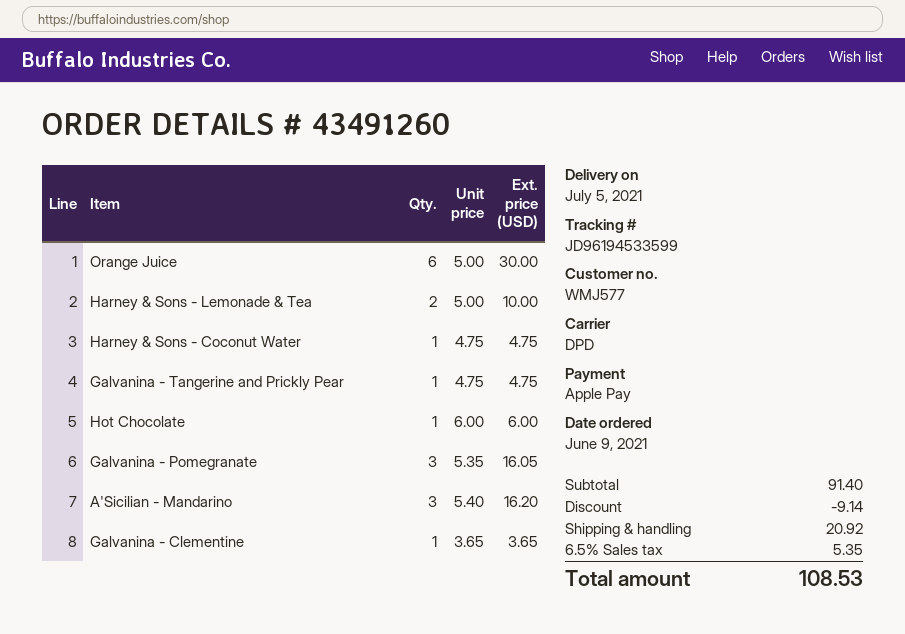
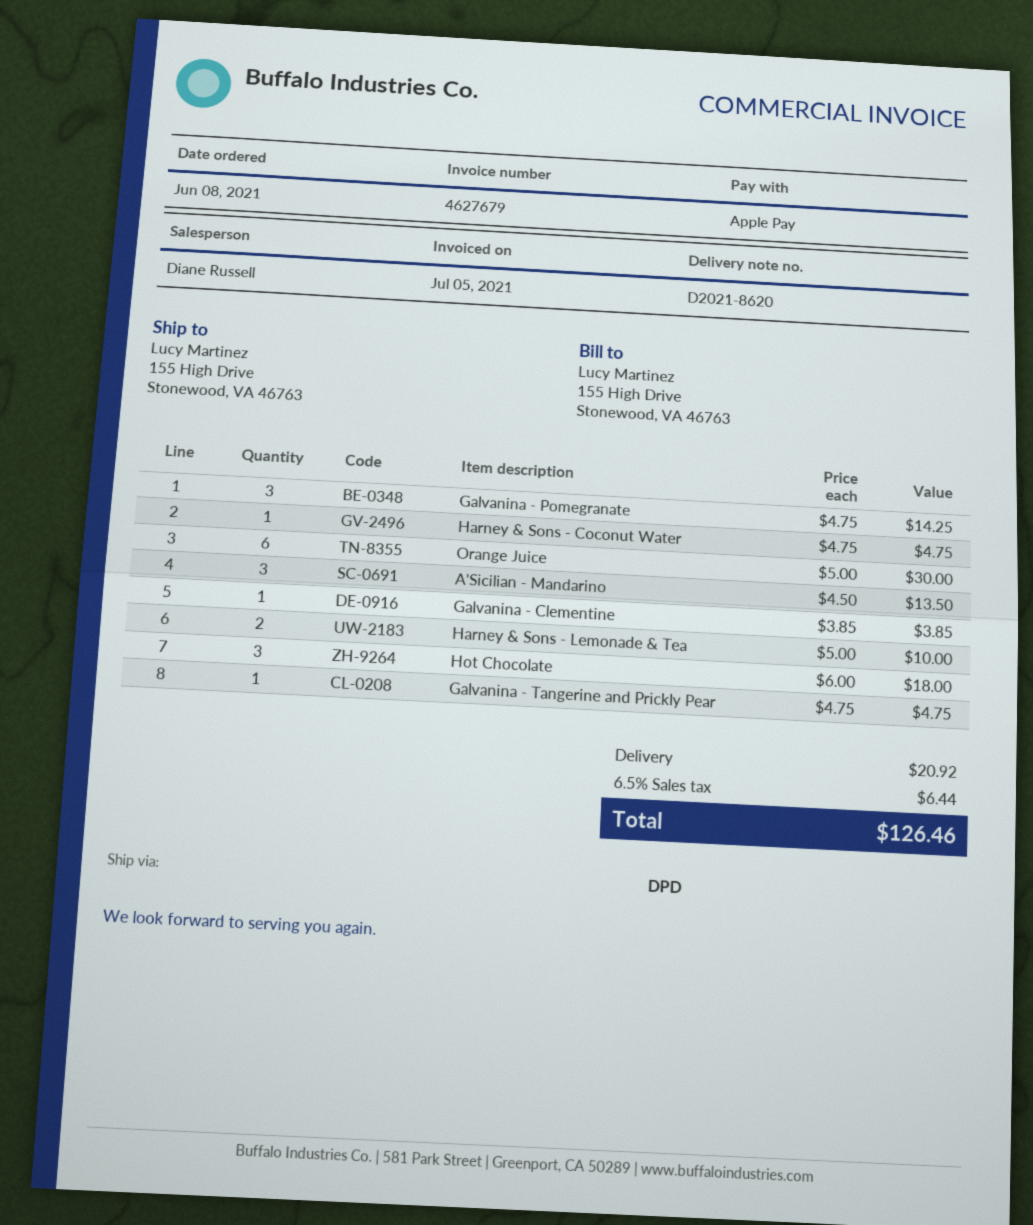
order date: 2021-06-09 -> 2021-06-08
Hot Chocolate: 1 x 6.00 = 6.00 -> 3 x 6.00 = 18.00
Galvanina - Pomegranate: 3 x 5.35 = 16.05 -> 3 x 4.75 = 14.25
A'Sicilian - Mandarino: 3 x 5.40 = 16.20 -> 3 x 4.50 = 13.50
Galvanina - Clementine: 1 x 3.65 = 3.65 -> 1 x 3.85 = 3.85
discount: 9.14 -> none
tax: 6.5% = 5.35 -> 6.5% = 6.44
total: 108.53 -> 126.46

